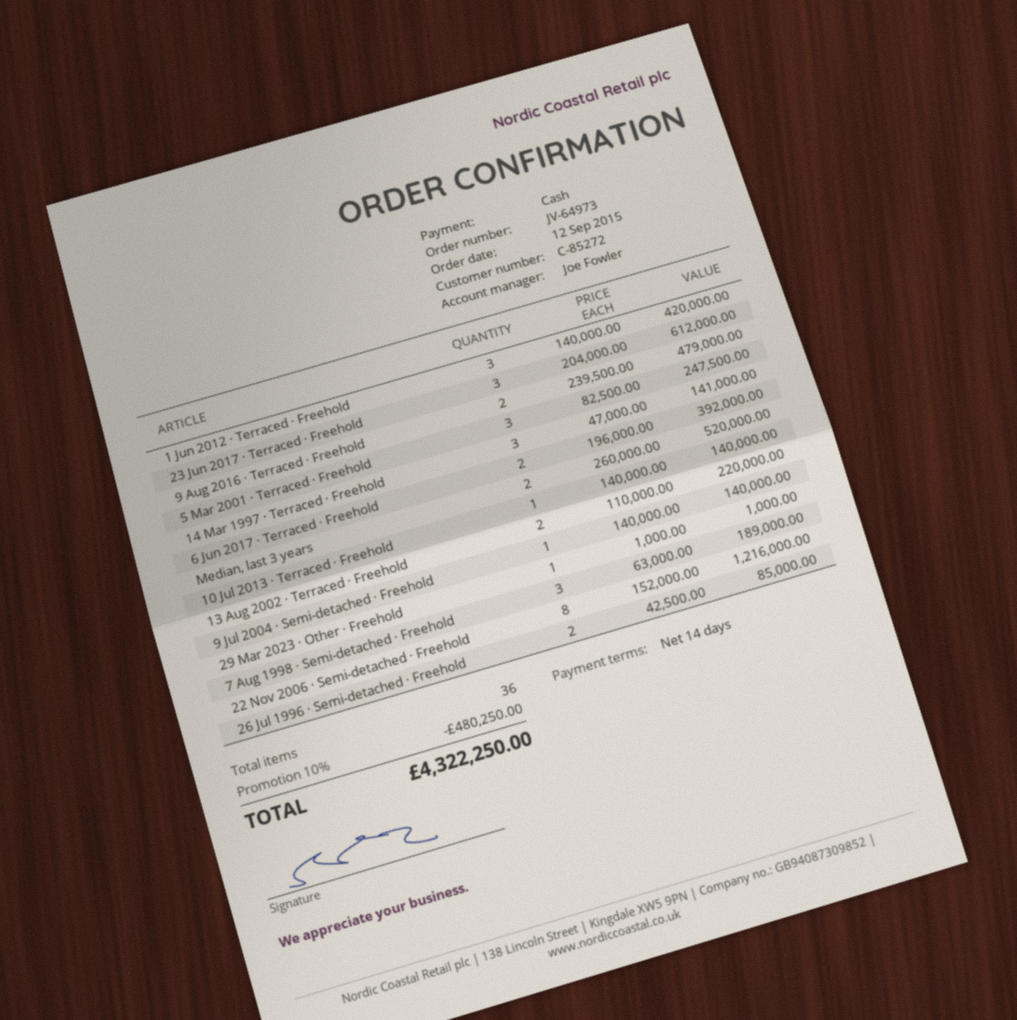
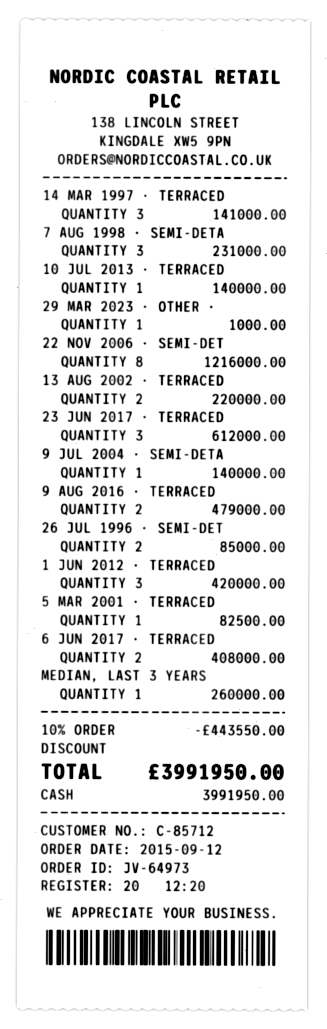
customer number: C-85272 -> C-85712
5 Mar 2001 · Terraced · Freehold: 3 for 247500.00 -> 1 for 82500.00
6 Jun 2017 · Terraced · Freehold: 2 for 392000.00 -> 2 for 408000.00
Median, last 3 years: 2 for 520000.00 -> 1 for 260000.00
7 Aug 1998 · Semi-detached · Freehold: 3 for 189000.00 -> 3 for 231000.00
discount: 10% = 480250.00 -> 10% = 443550.00
total: 4322250.00 -> 3991950.00

